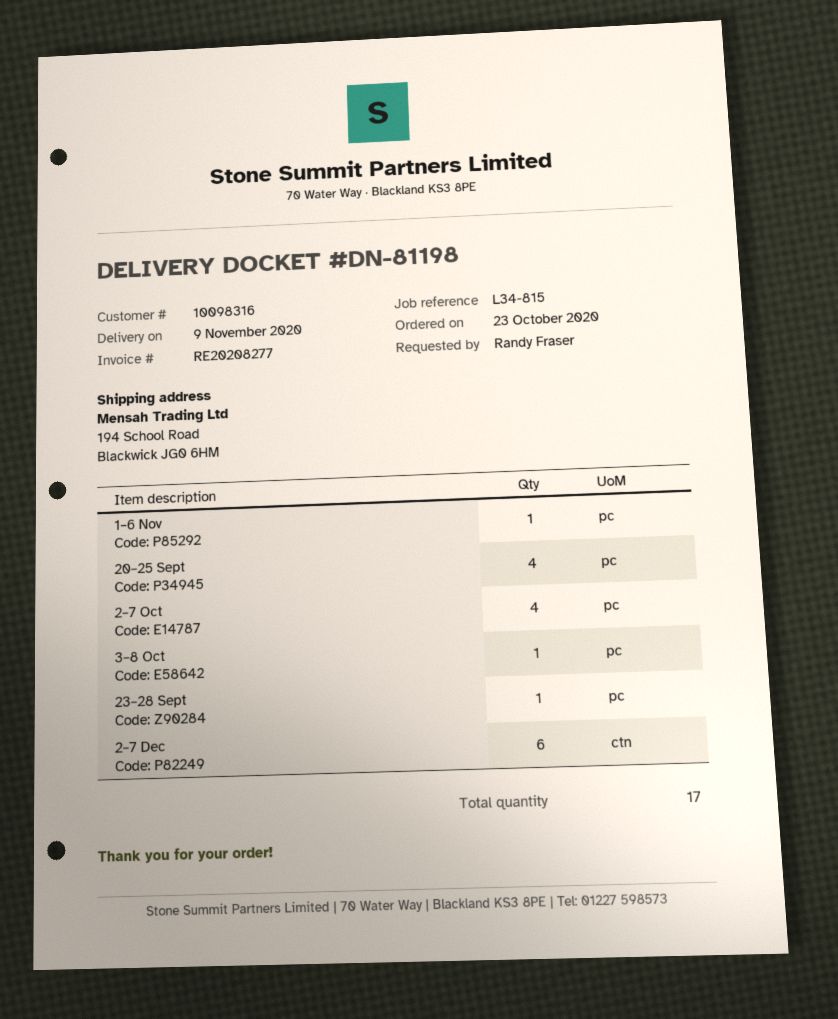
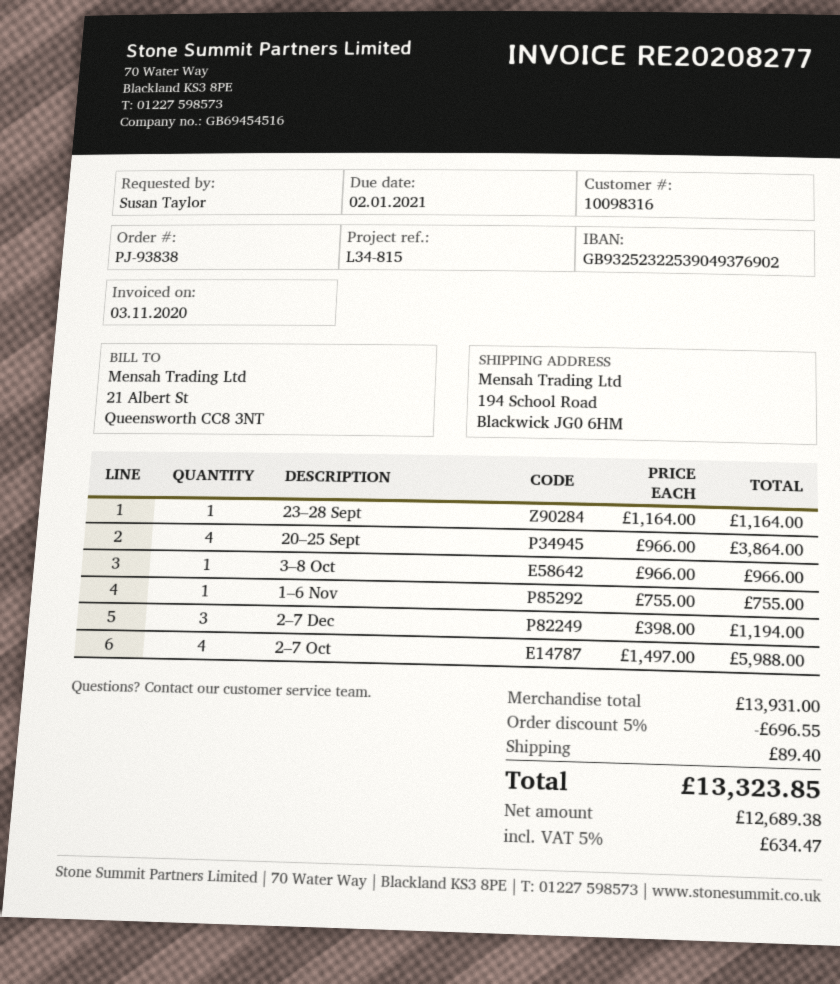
ordered by: Randy Fraser -> Susan Taylor
2–7 Dec: 6 -> 3

